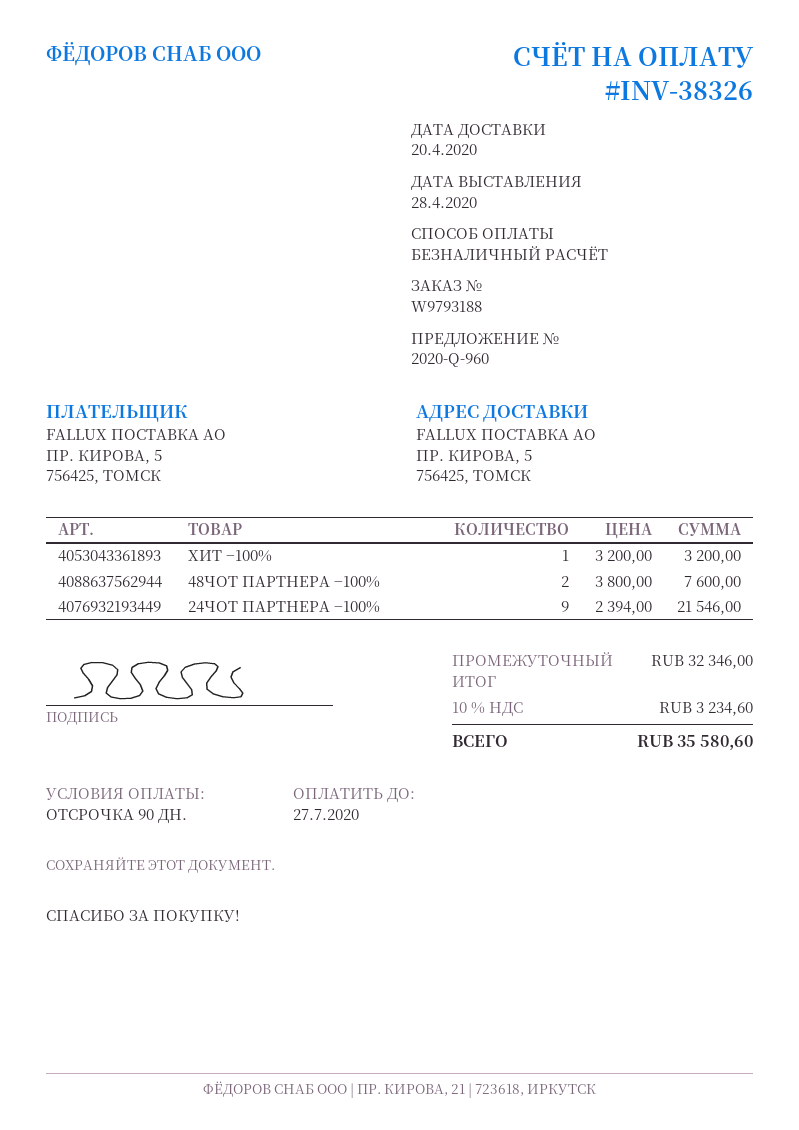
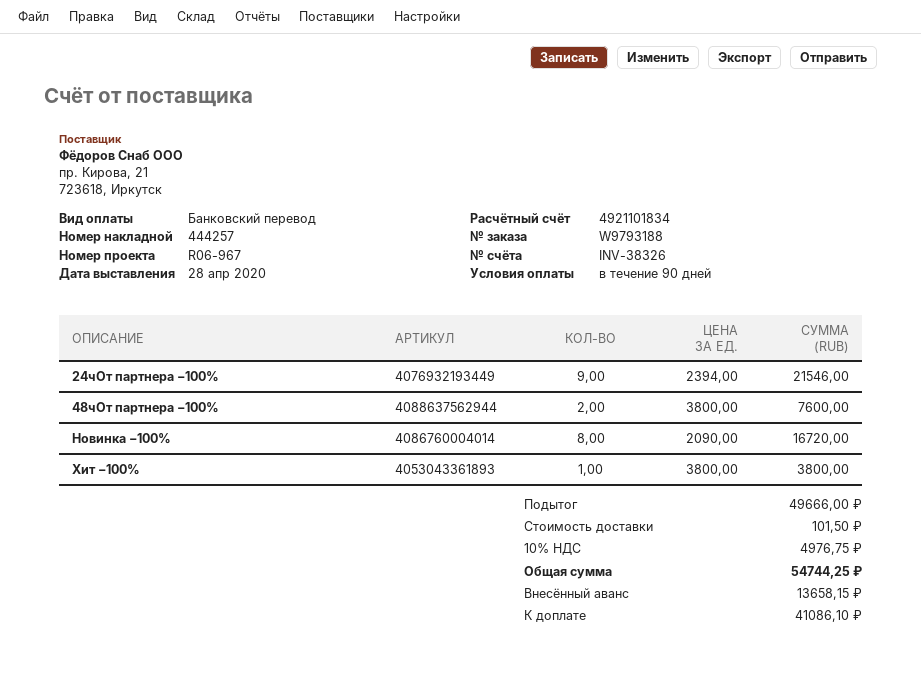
ХИТ −100%: 1 x 3200.00 = 3200.00 -> 1 x 3800.00 = 3800.00
Новинка −100%: none -> 8 x 2090.00 = 16720.00
subtotal: 32346.00 -> 49666.00
shipping: none -> 101.50
tax: 10% = 3234.60 -> 10% = 4976.75
total: 35580.60 -> 54744.25

